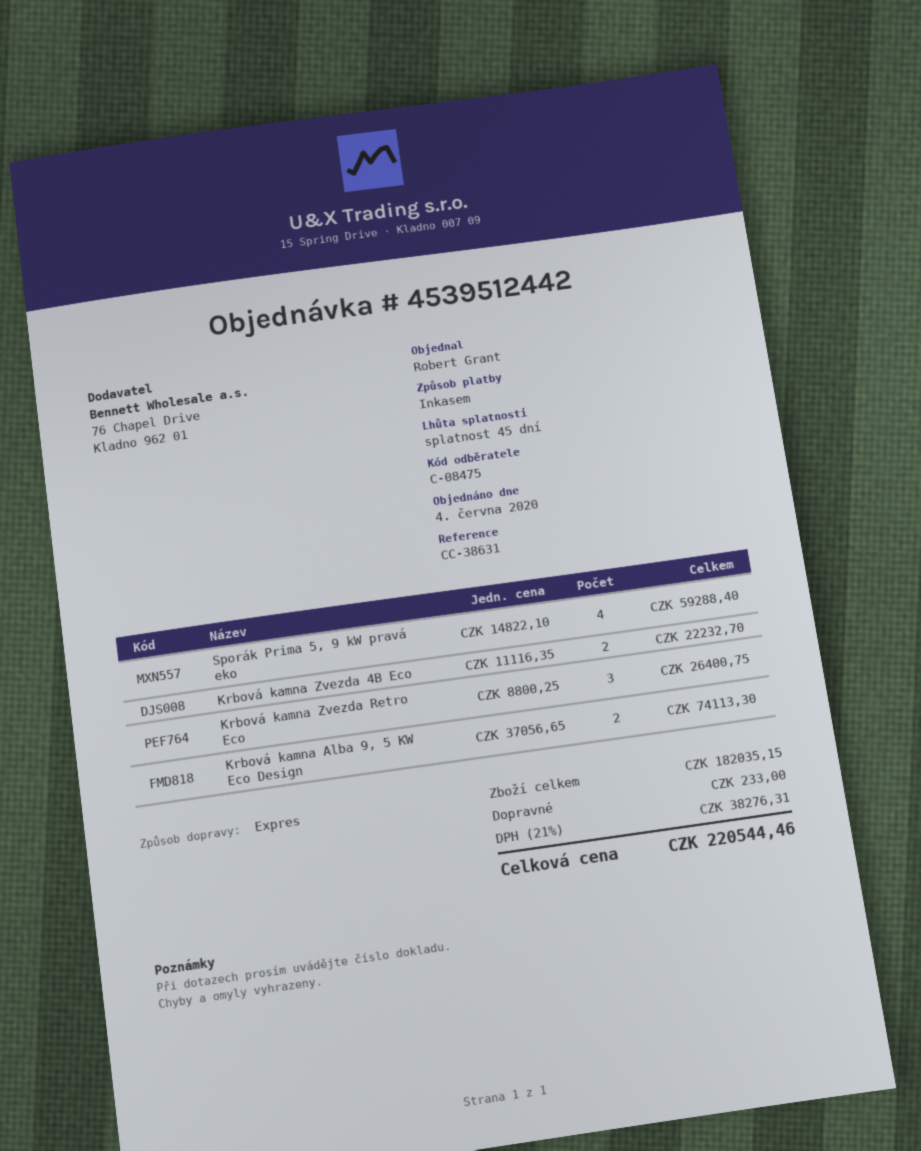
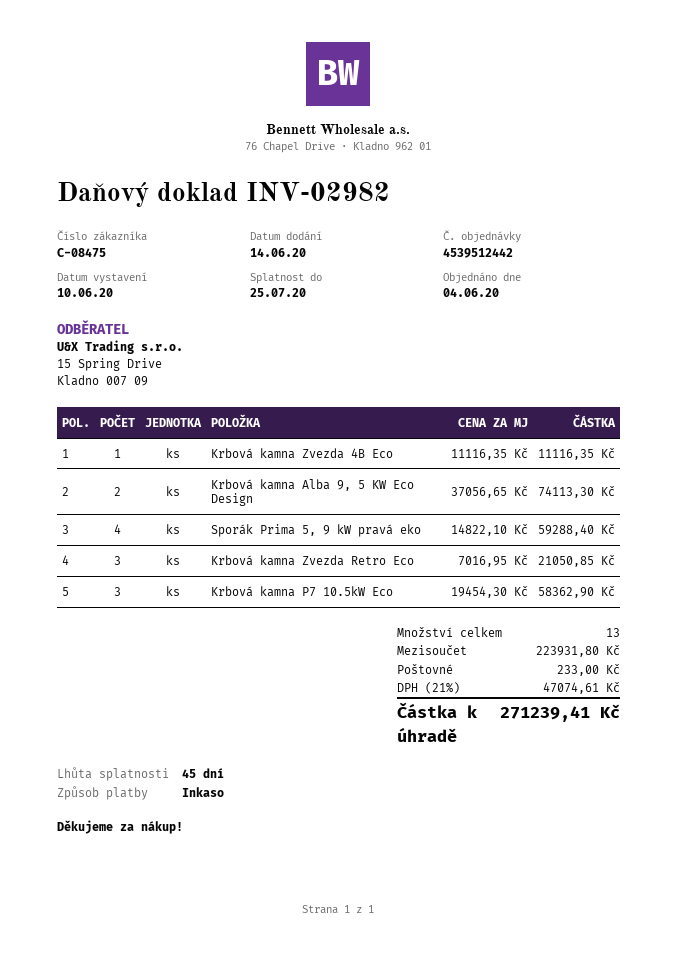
Krbová kamna Zvezda 4B Eco: 2 x 11116.35 = 22232.70 -> 1 x 11116.35 = 11116.35
Krbová kamna Zvezda Retro Eco: 3 x 8800.25 = 26400.75 -> 3 x 7016.95 = 21050.85
Krbová kamna P7 10.5kW Eco: none -> 3 x 19454.30 = 58362.90
subtotal: 182035.15 -> 223931.80
tax: 21% = 38276.31 -> 21% = 47074.61
total: 220544.46 -> 271239.41

